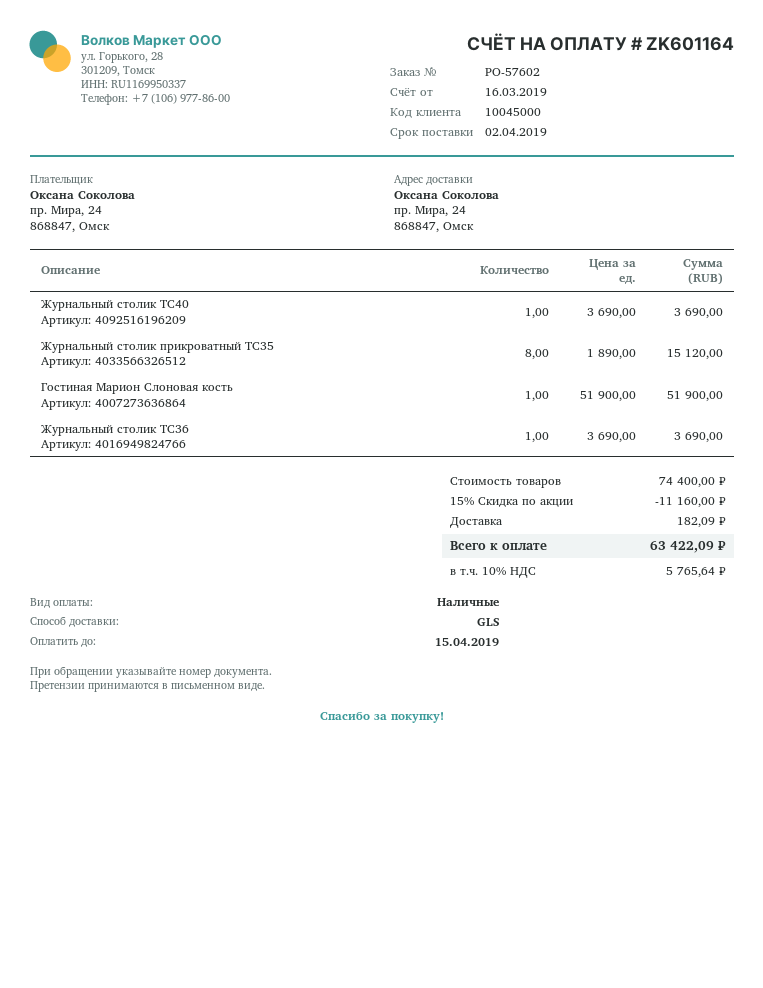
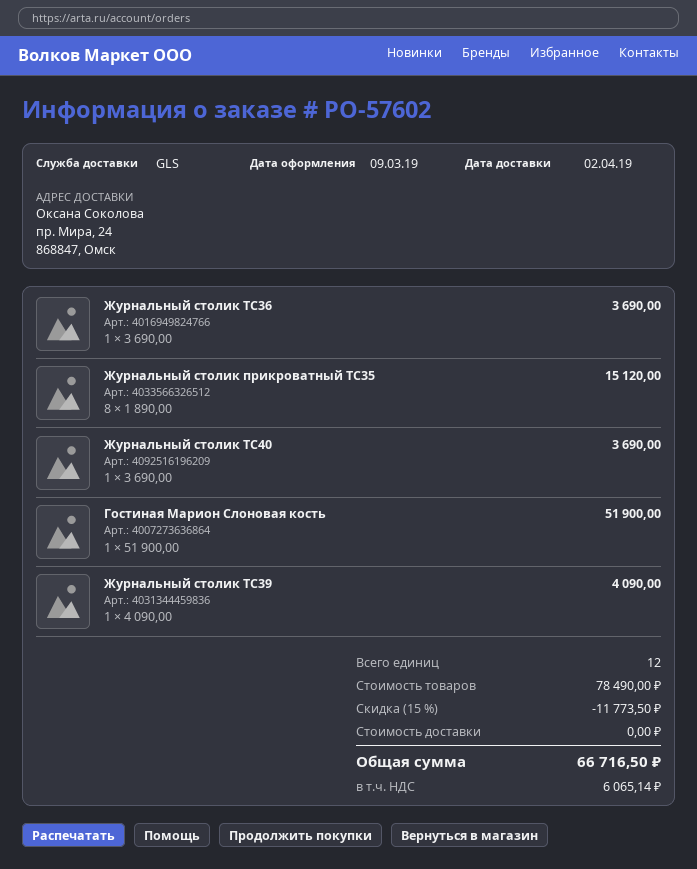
Журнальный столик TC39: none -> 1 x 4090.00 = 4090.00
subtotal: 74400.00 -> 78490.00
discount: 15% = 11160.00 -> 15% = 11773.50
shipping: 182.09 -> 0.00
tax: 5765.64 -> 6065.14
total: 63422.09 -> 66716.50

